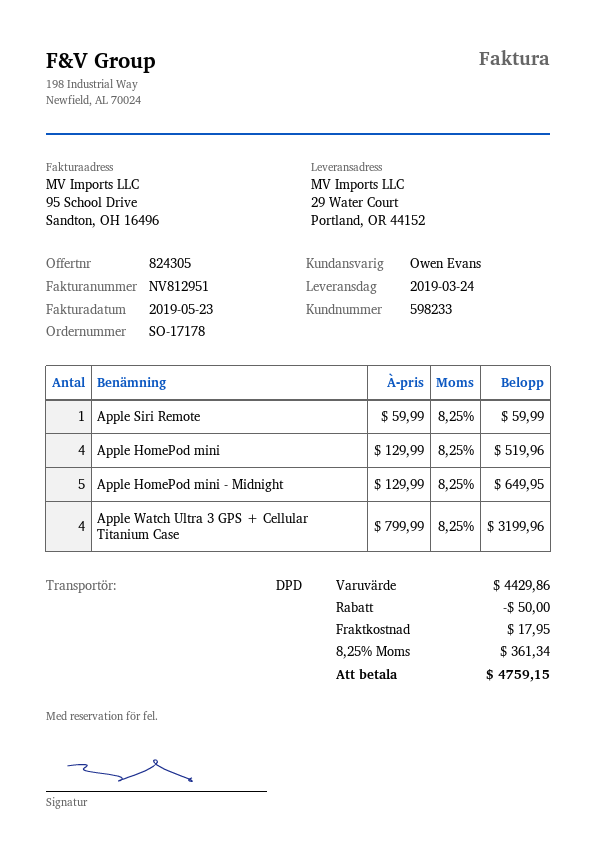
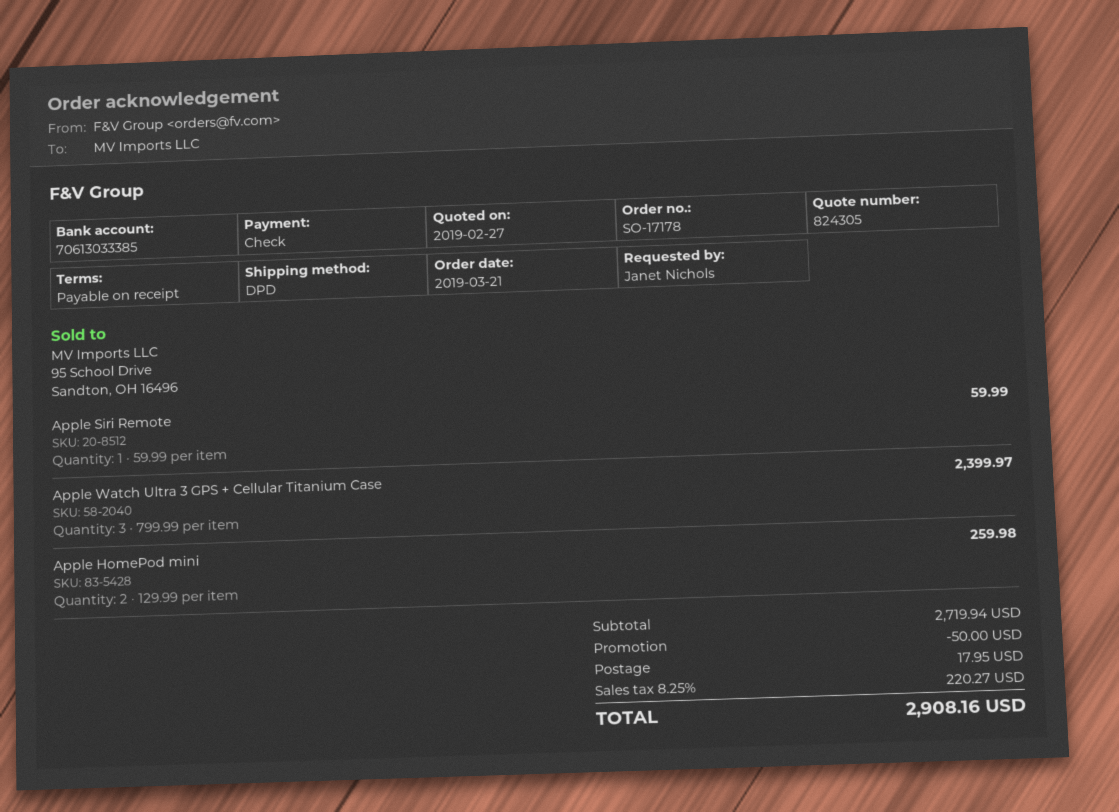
Apple HomePod mini: 4 x 129.99 = 519.96 -> 2 x 129.99 = 259.98
Apple HomePod mini - Midnight: 5 x 129.99 = 649.95 -> none
Apple Watch Ultra 3 GPS + Cellular Titanium Case: 4 x 799.99 = 3199.96 -> 3 x 799.99 = 2399.97
subtotal: 4429.86 -> 2719.94
tax: 8.25% = 361.34 -> 8.25% = 220.27
total: 4759.15 -> 2908.16

